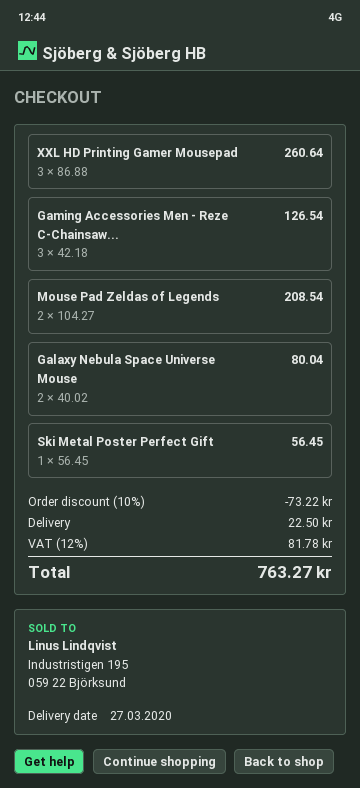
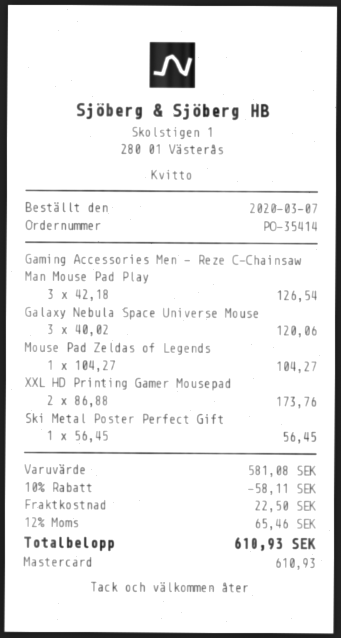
XXL HD Printing Gamer Mousepad: 3 x 86.88 = 260.64 -> 2 x 86.88 = 173.76
Mouse Pad Zeldas of Legends: 2 x 104.27 = 208.54 -> 1 x 104.27 = 104.27
Galaxy Nebula Space Universe Mouse: 2 x 40.02 = 80.04 -> 3 x 40.02 = 120.06
discount: 10% = 73.22 -> 10% = 58.11
tax: 12% = 81.78 -> 12% = 65.46
total: 763.27 -> 610.93

